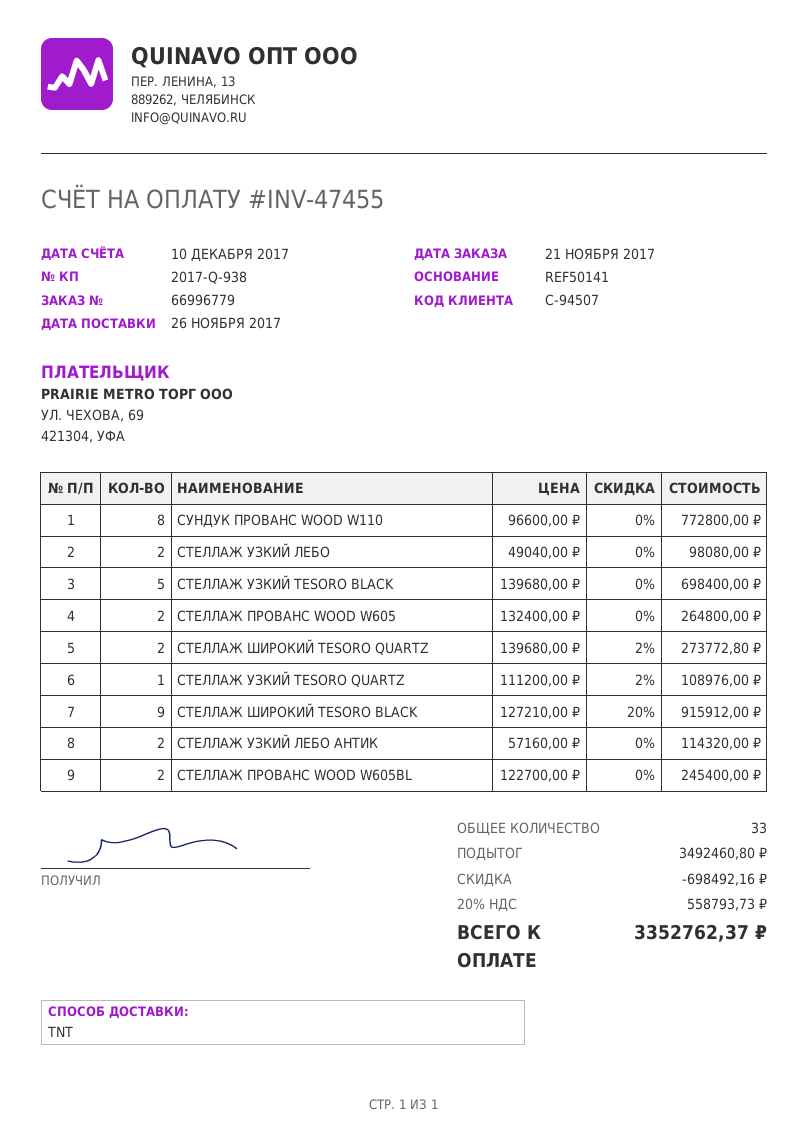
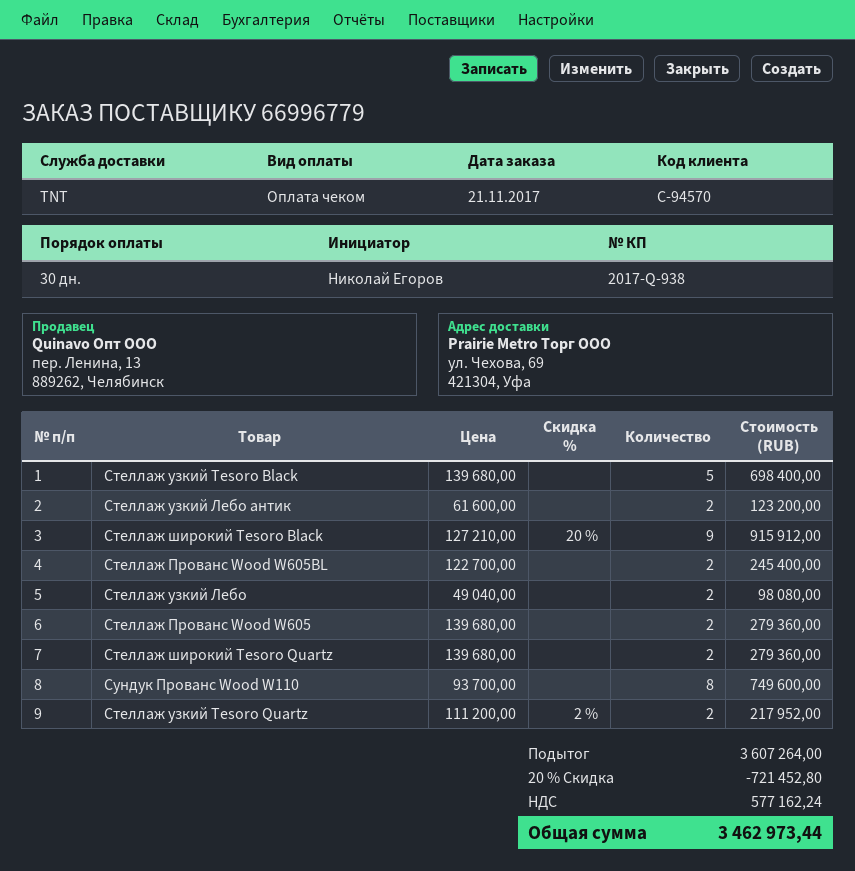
customer number: C-94507 -> C-94570
СУНДУК ПРОВАНС WOOD W110: 8 x 96600.00 = 772800.00 -> 8 x 93700.00 = 749600.00
СТЕЛЛАЖ ПРОВАНС WOOD W605: 2 x 132400.00 = 264800.00 -> 2 x 139680.00 = 279360.00
СТЕЛЛАЖ ШИРОКИЙ TESORO QUARTZ: 2 x 139680.00 - 2% = 273772.80 -> 2 x 139680.00 = 279360.00
СТЕЛЛАЖ УЗКИЙ TESORO QUARTZ: 1 x 111200.00 - 2% = 108976.00 -> 2 x 111200.00 - 2% = 217952.00
СТЕЛЛАЖ УЗКИЙ ЛЕБО АНТИК: 2 x 57160.00 = 114320.00 -> 2 x 61600.00 = 123200.00
subtotal: 3492460.80 -> 3607264.00
discount: 698492.16 -> 721452.80
tax: 558793.73 -> 577162.24
total: 3352762.37 -> 3462973.44

